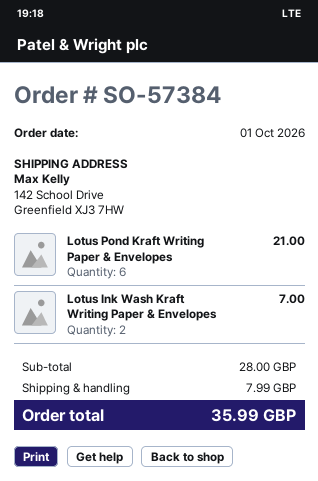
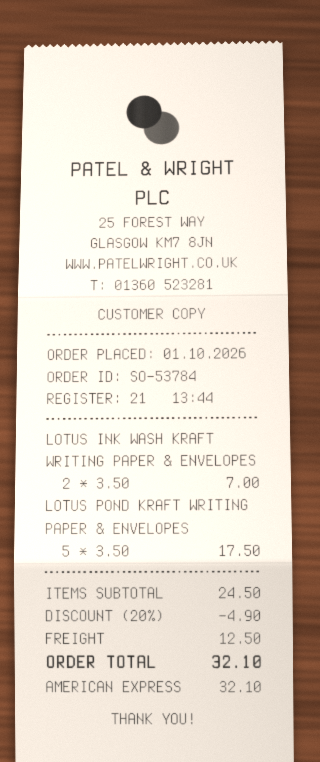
order number: SO-57384 -> SO-53784
Lotus Pond Kraft Writing Paper & Envelopes: 6 for 21.00 -> 5 for 17.50
subtotal: 28.00 -> 24.50
discount: none -> 20% = 4.90
shipping: 7.99 -> 12.50
total: 35.99 -> 32.10

